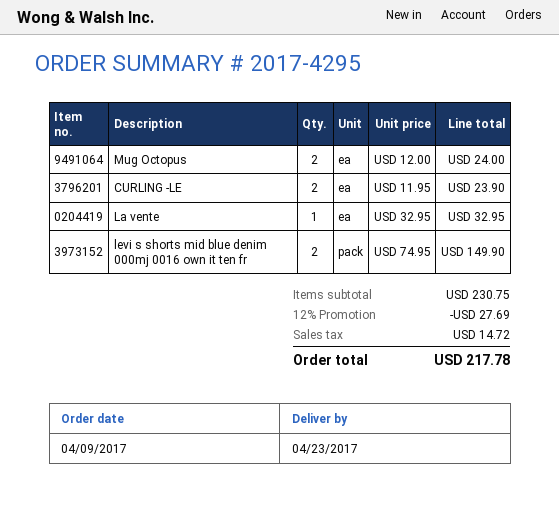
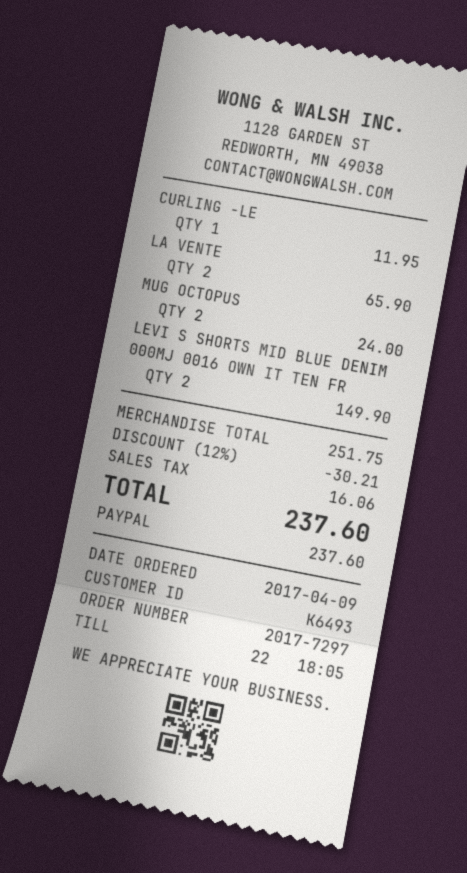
order number: 2017-4295 -> 2017-7297
CURLING -LE: 2 for 23.90 -> 1 for 11.95
La vente: 1 for 32.95 -> 2 for 65.90
subtotal: 230.75 -> 251.75
discount: 12% = 27.69 -> 12% = 30.21
tax: 14.72 -> 16.06
total: 217.78 -> 237.60

